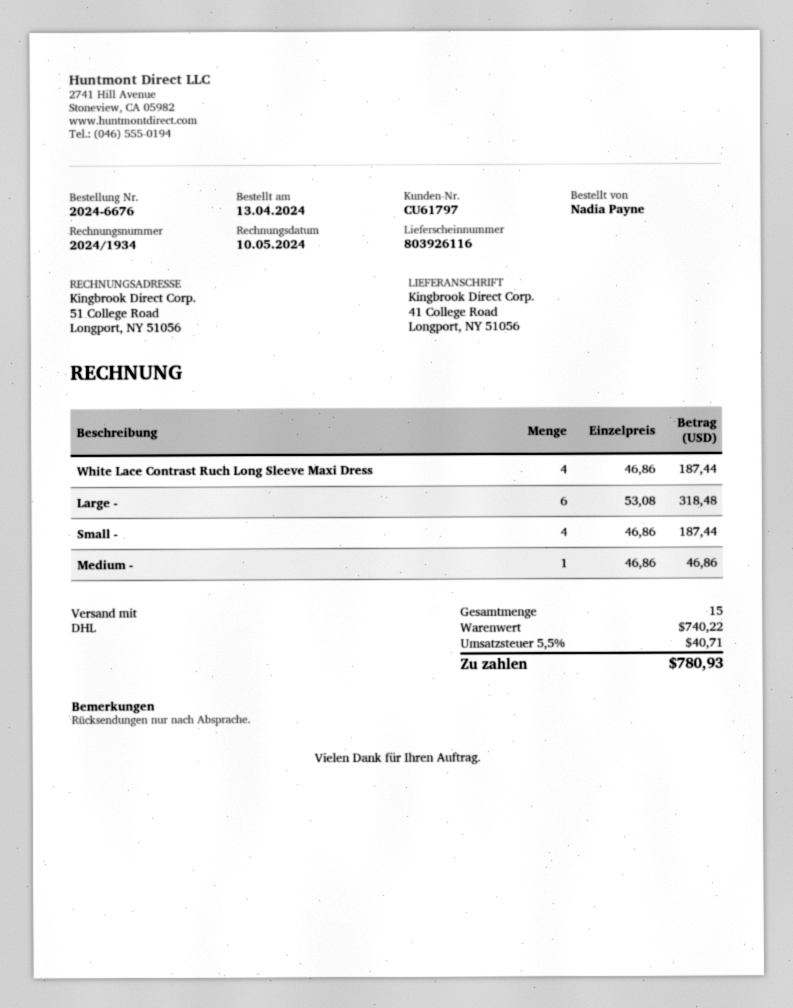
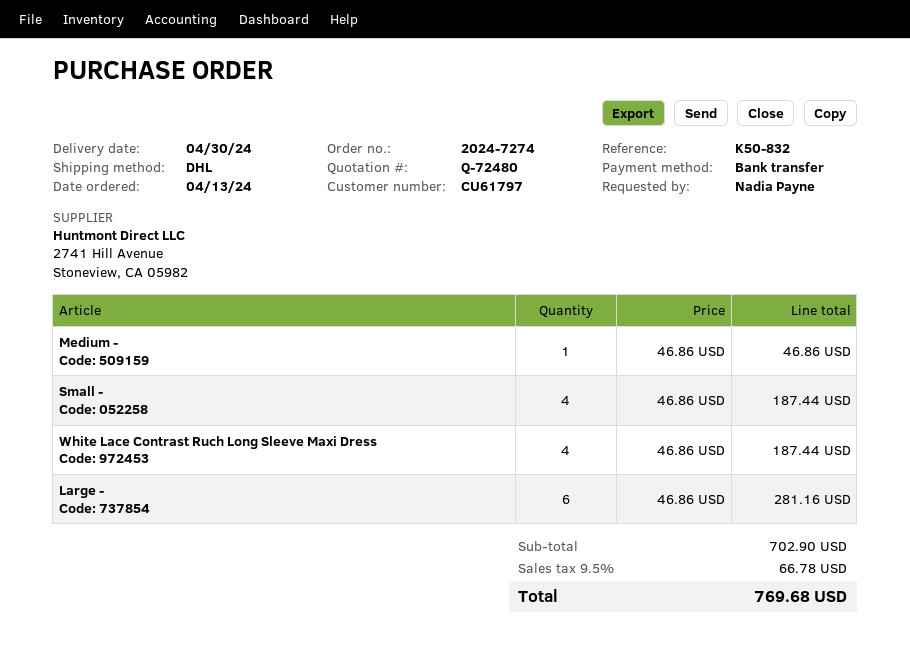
order number: 2024-6676 -> 2024-7274
Large -: 6 x 53.08 = 318.48 -> 6 x 46.86 = 281.16
subtotal: 740.22 -> 702.90
tax: 5.5% = 40.71 -> 9.5% = 66.78
total: 780.93 -> 769.68

